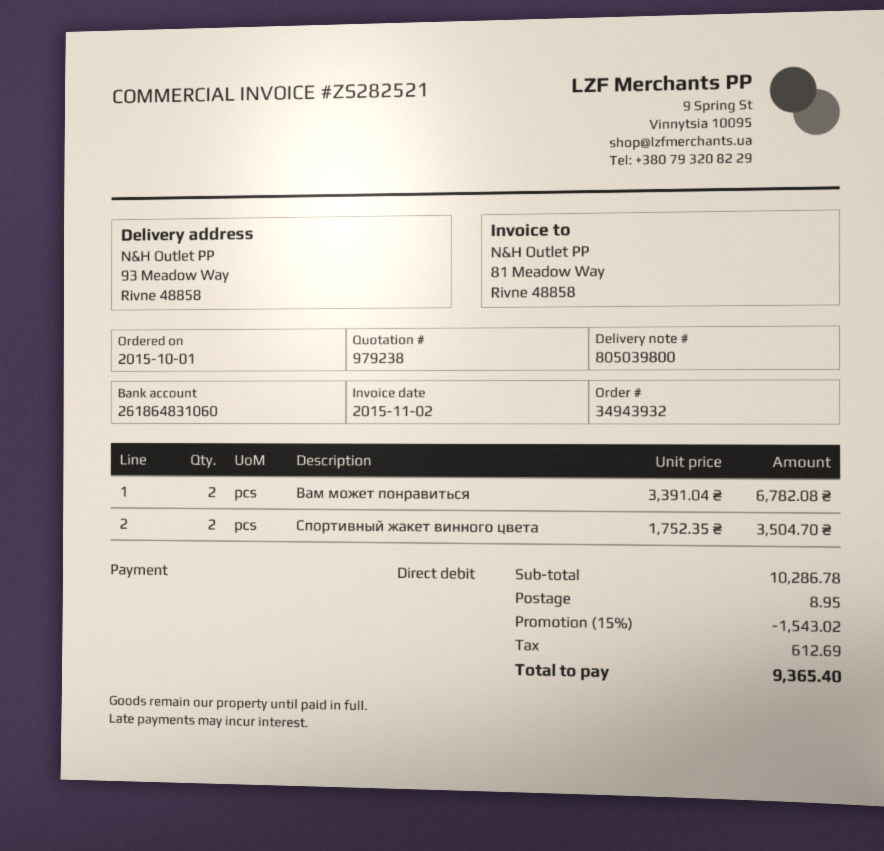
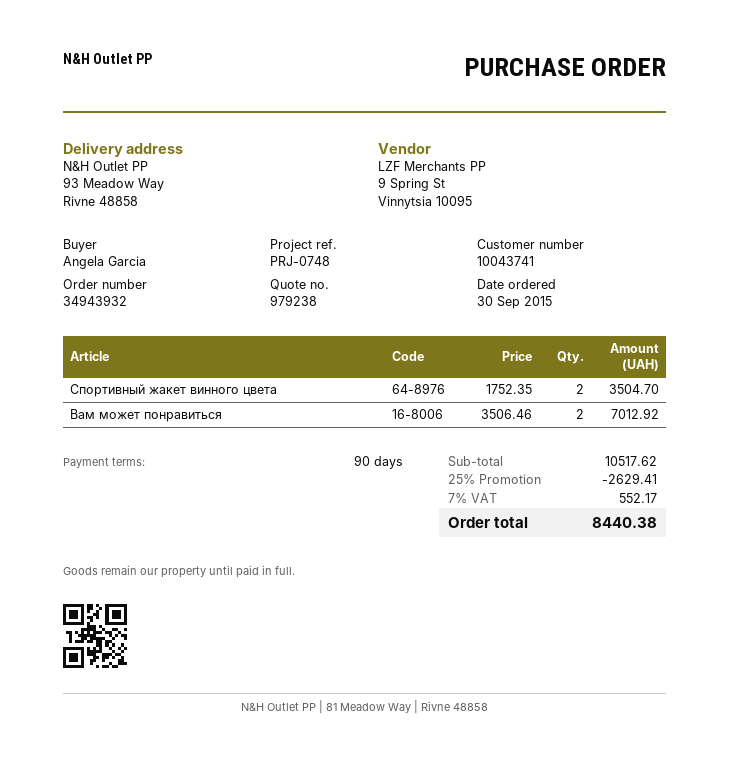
order date: 2015-10-01 -> 2015-09-30
Вам может понравиться: 2 x 3391.04 = 6782.08 -> 2 x 3506.46 = 7012.92
subtotal: 10286.78 -> 10517.62
discount: 15% = 1543.02 -> 25% = 2629.41
shipping: 8.95 -> none
tax: 612.69 -> 552.17
total: 9365.40 -> 8440.38

